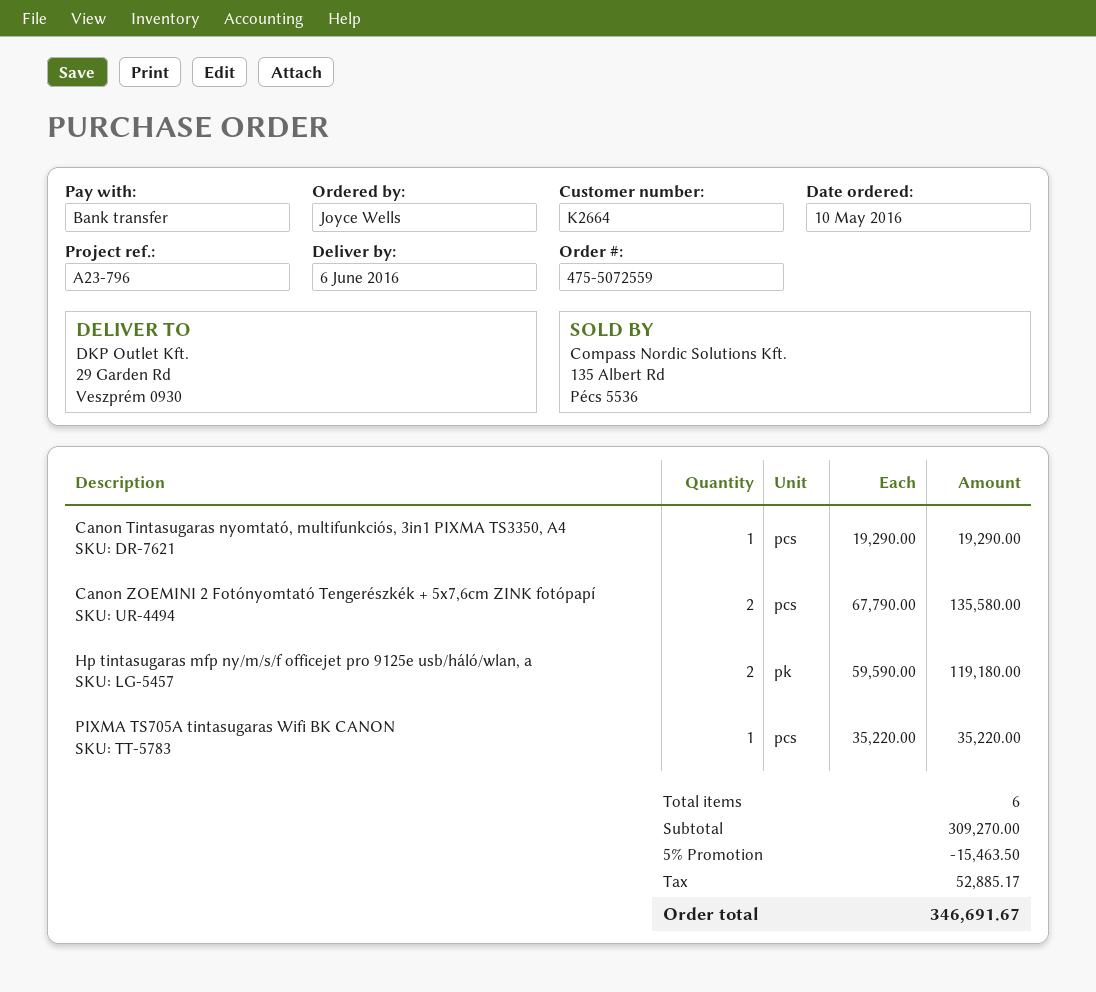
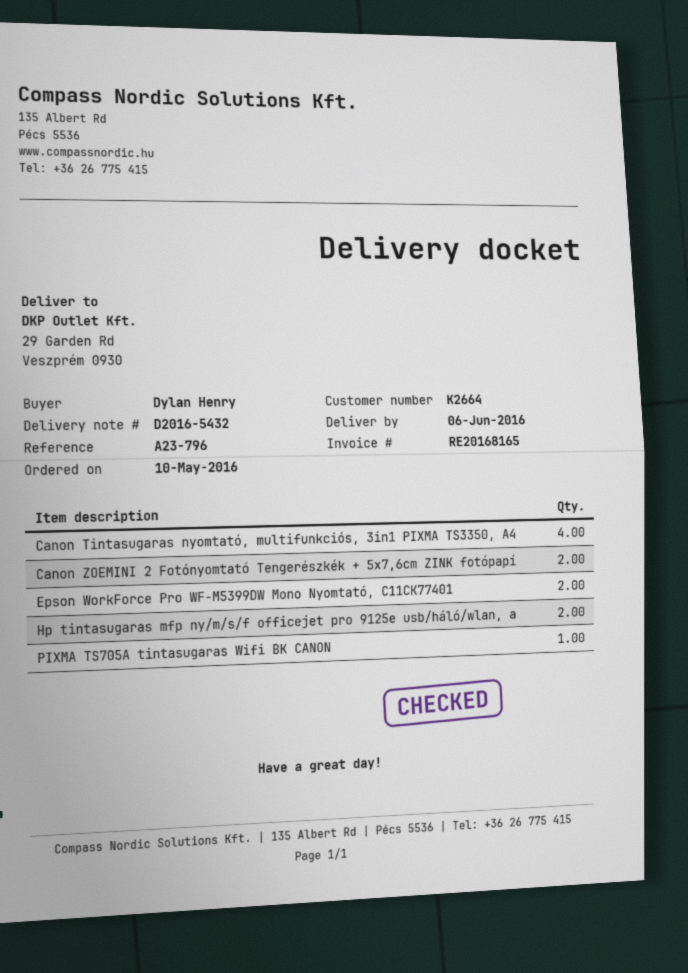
ordered by: Joyce Wells -> Dylan Henry
Canon Tintasugaras nyomtató, multifunkciós, 3in1 PIXMA TS3350, A4: 1 -> 4
Epson WorkForce Pro WF-M5399DW Mono Nyomtató, C11CK77401: none -> 2

